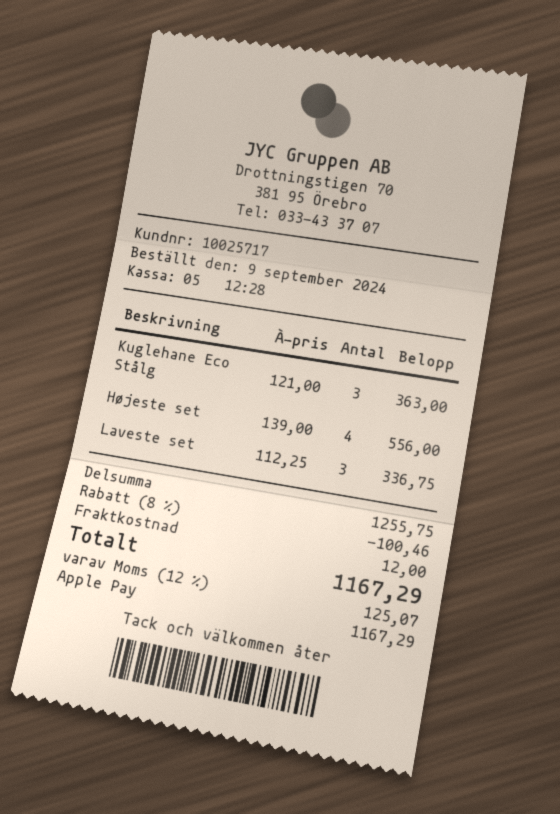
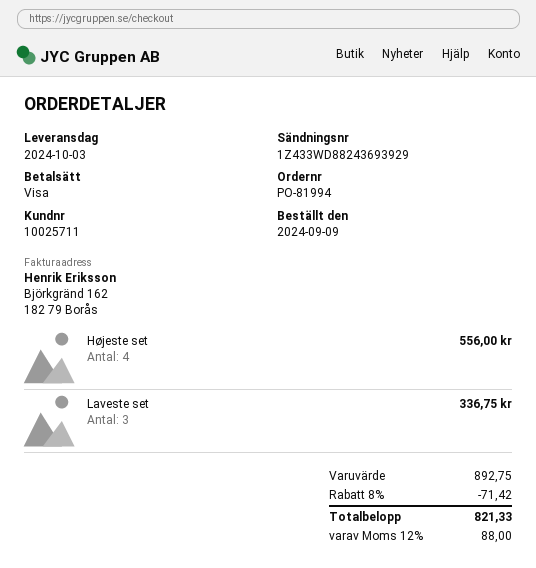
customer number: 10025717 -> 10025711
payment method: Apple Pay -> Visa
Kuglehane Eco Stålg: 3 for 363.00 -> none
subtotal: 1255.75 -> 892.75
discount: 8% = 100.46 -> 8% = 71.42
shipping: 12.00 -> none
tax: 12% = 125.07 -> 12% = 88.00
total: 1167.29 -> 821.33

